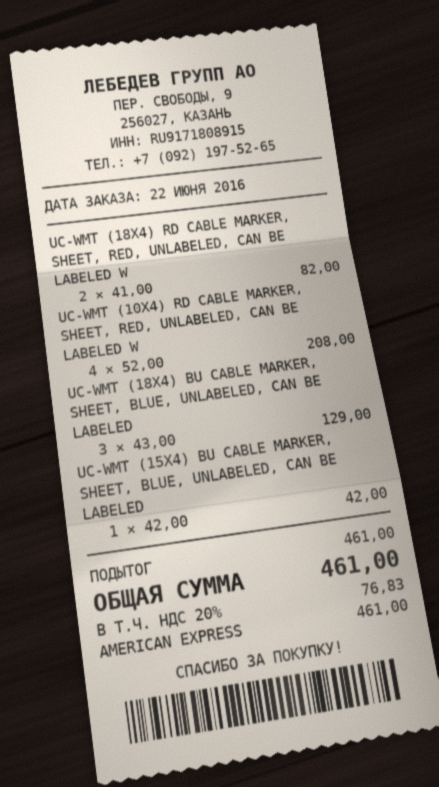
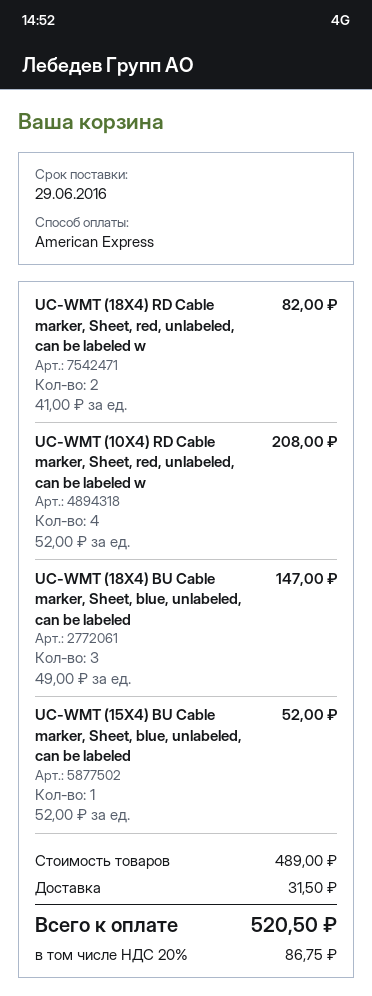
UC-WMT (18X4) BU CABLE MARKER, SHEET, BLUE, UNLABELED, CAN BE LABELED: 3 x 43.00 = 129.00 -> 3 x 49.00 = 147.00
UC-WMT (15X4) BU CABLE MARKER, SHEET, BLUE, UNLABELED, CAN BE LABELED: 1 x 42.00 = 42.00 -> 1 x 52.00 = 52.00
subtotal: 461.00 -> 489.00
shipping: none -> 31.50
tax: 20% = 76.83 -> 20% = 86.75
total: 461.00 -> 520.50

